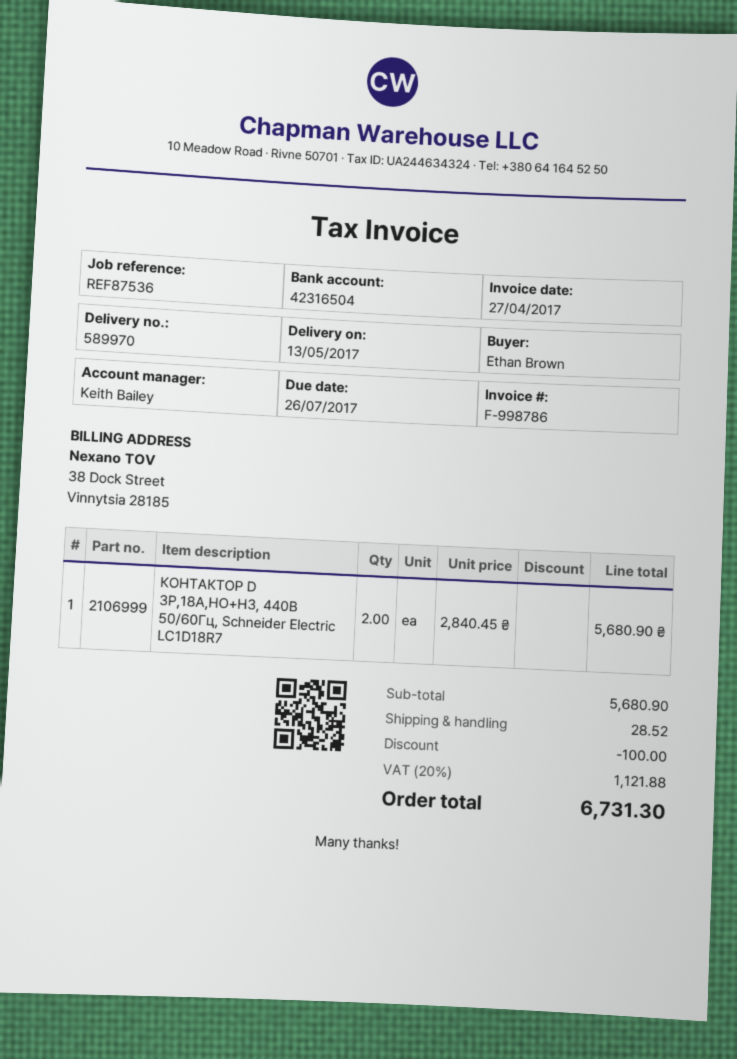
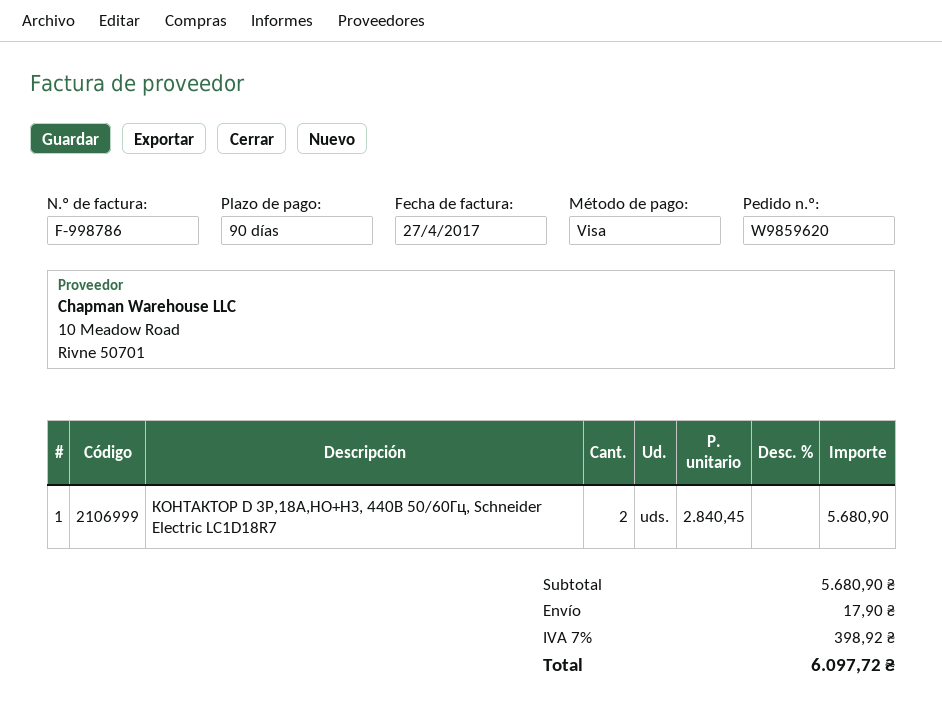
discount: 100.00 -> none
shipping: 28.52 -> 17.90
tax: 20% = 1121.88 -> 7% = 398.92
total: 6731.30 -> 6097.72

